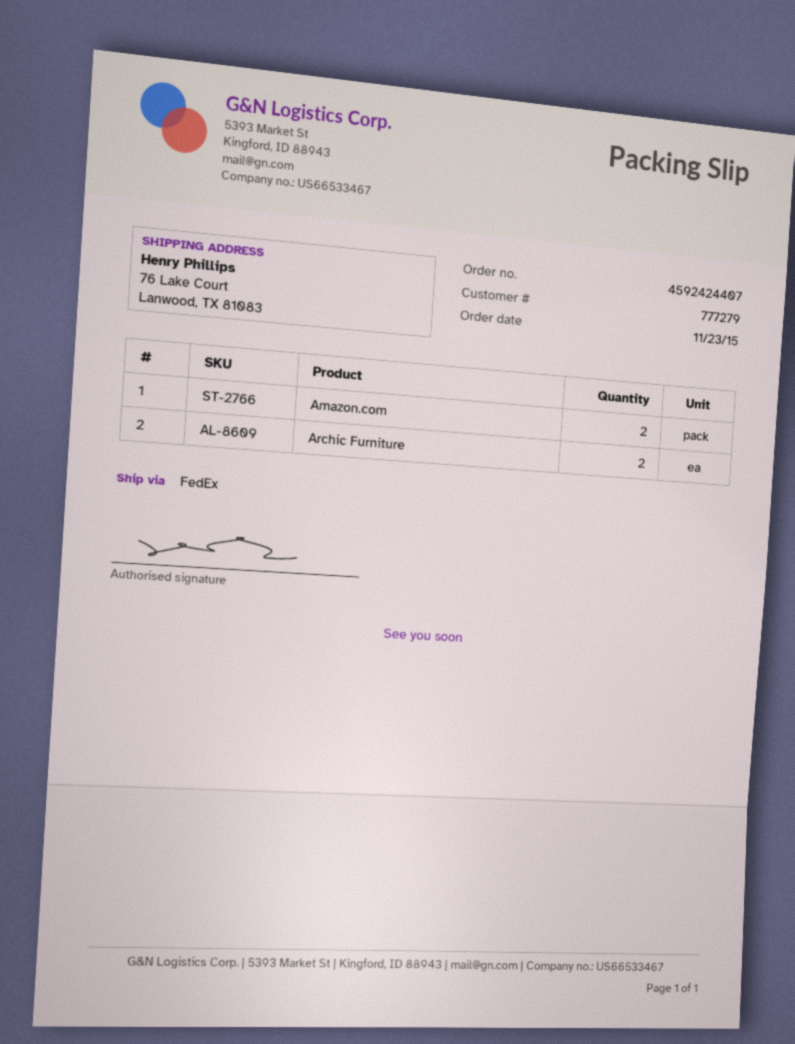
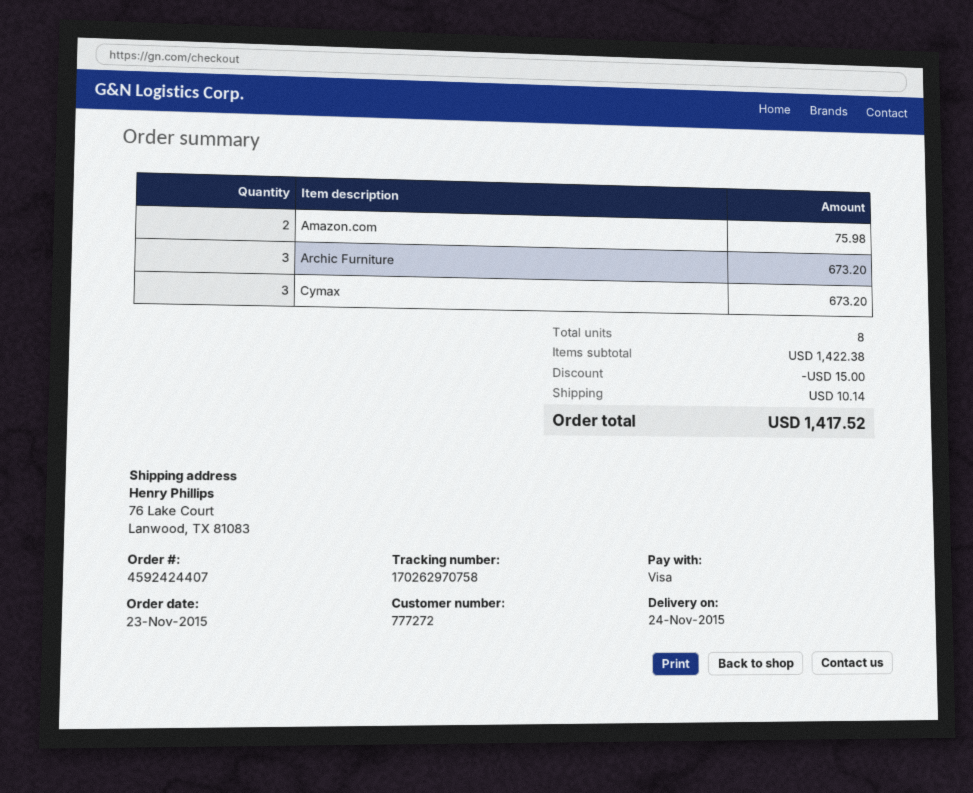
customer number: 777279 -> 777272
Archic Furniture: 2 -> 3
Cymax: none -> 3

